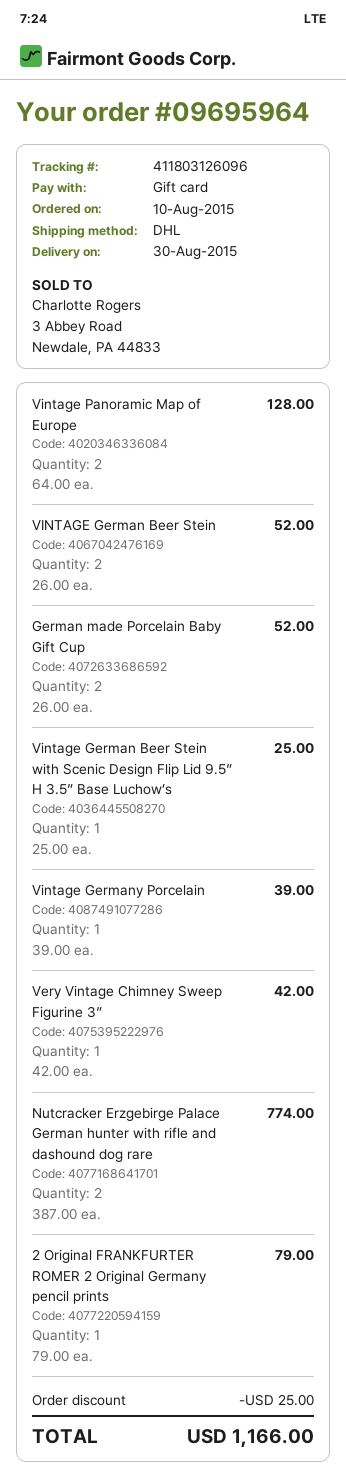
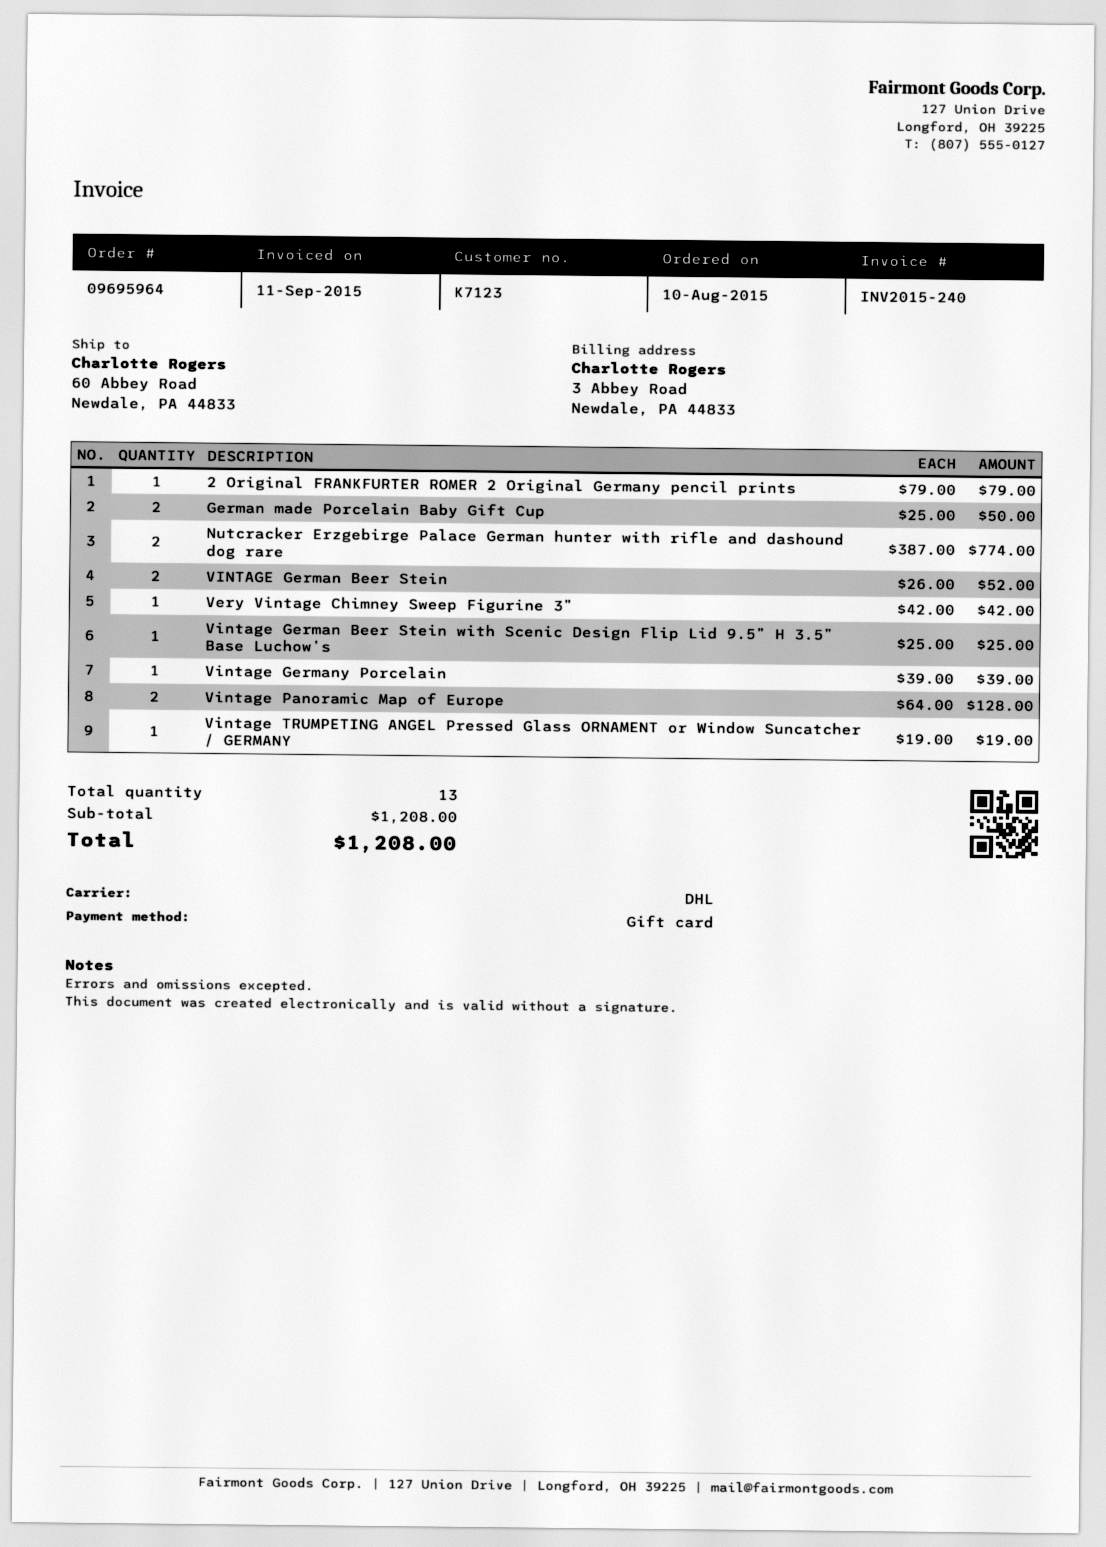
German made Porcelain Baby Gift Cup: 2 x 26.00 = 52.00 -> 2 x 25.00 = 50.00
Vintage TRUMPETING ANGEL Pressed Glass ORNAMENT or Window Suncatcher / GERMANY: none -> 1 x 19.00 = 19.00
discount: 25.00 -> none
total: 1166.00 -> 1208.00

